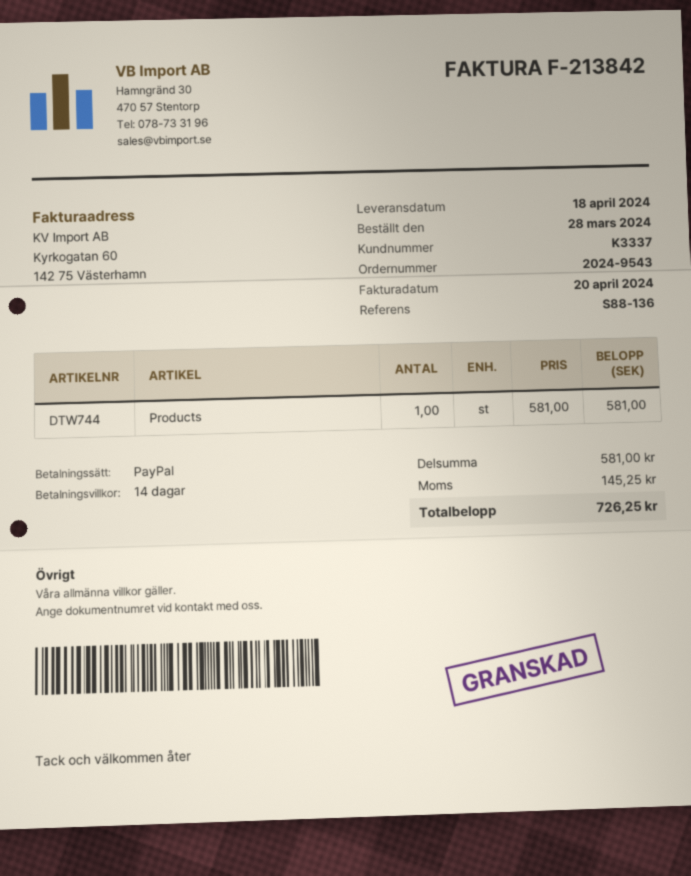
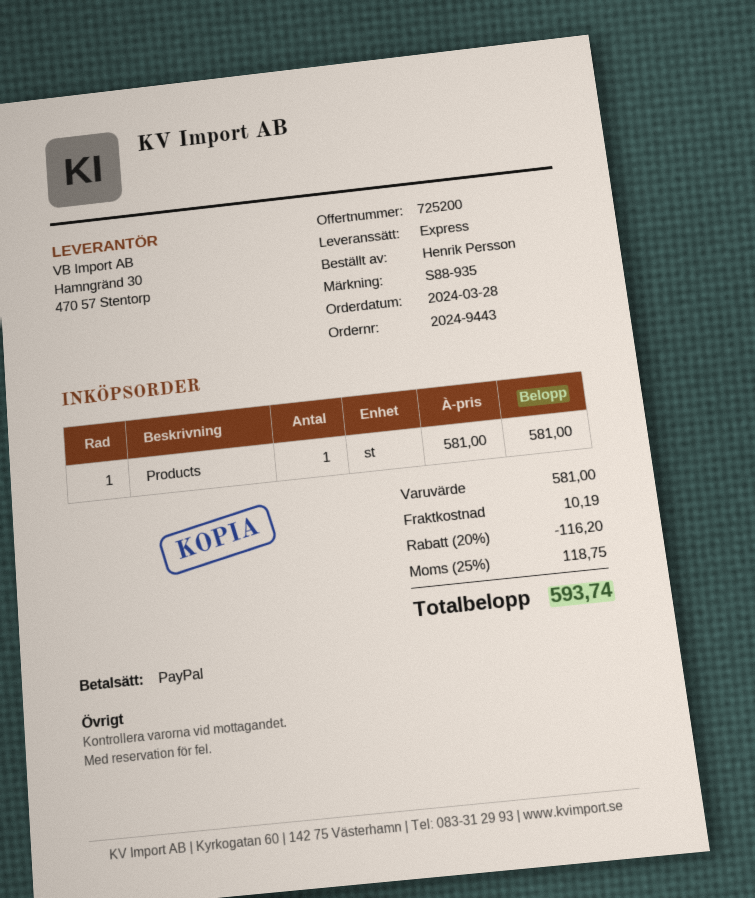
order number: 2024-9543 -> 2024-9443
reference: S88-136 -> S88-935
discount: none -> 20% = 116.20
shipping: none -> 10.19
tax: 145.25 -> 118.75
total: 726.25 -> 593.74

